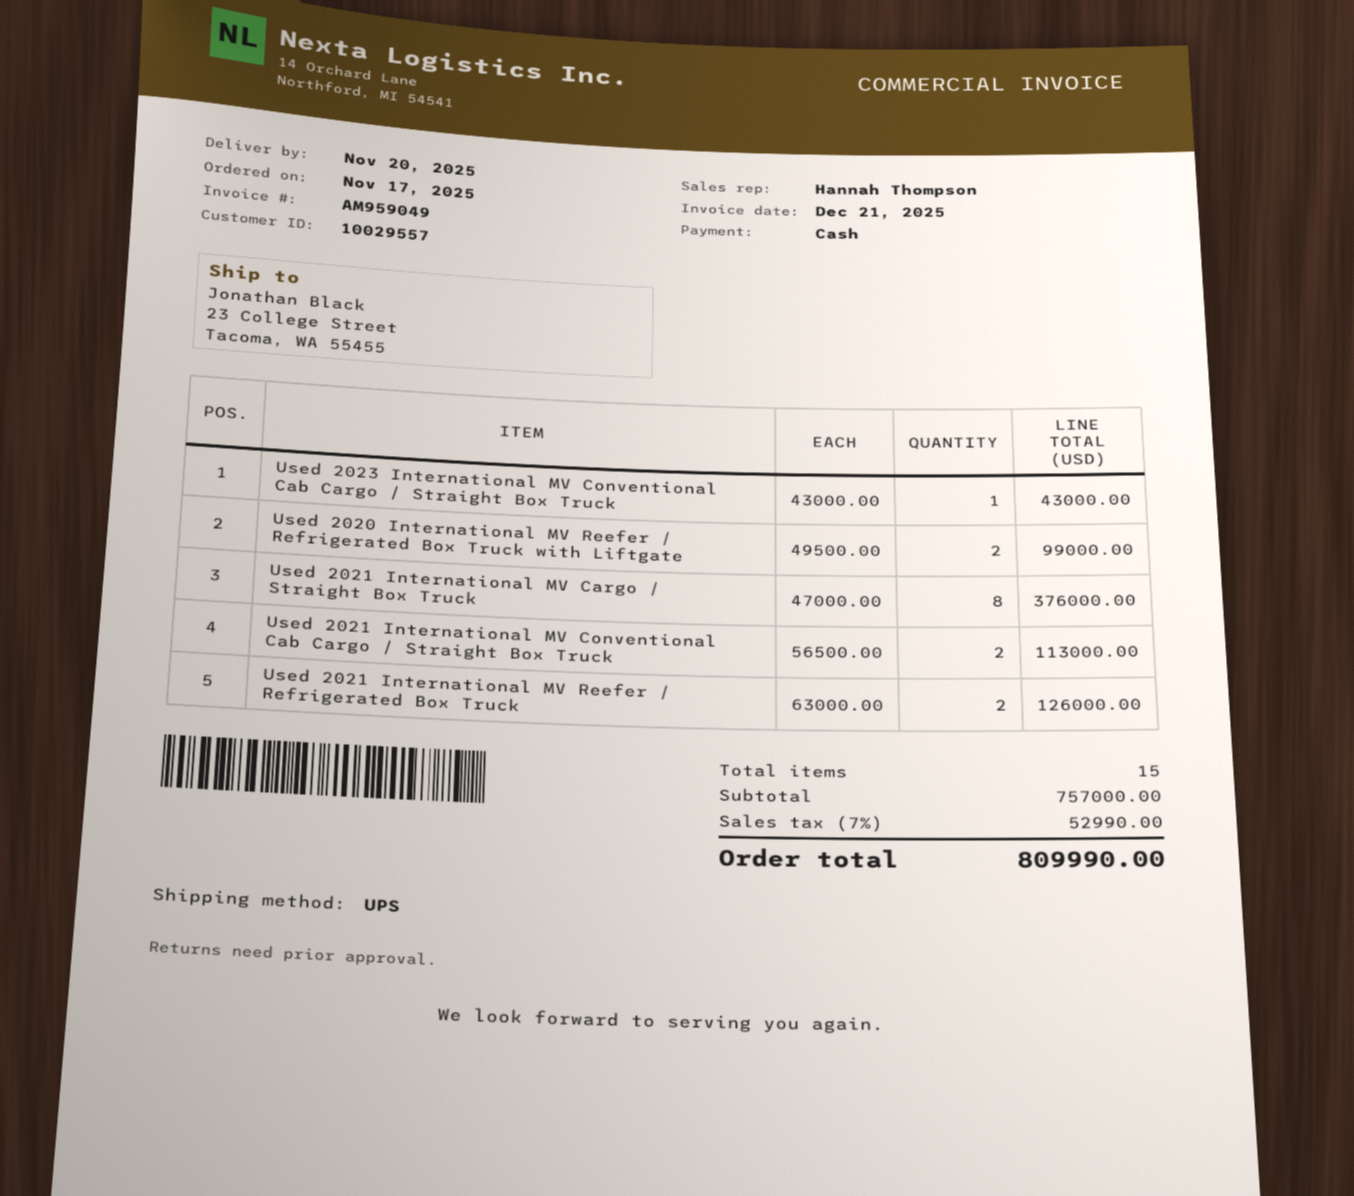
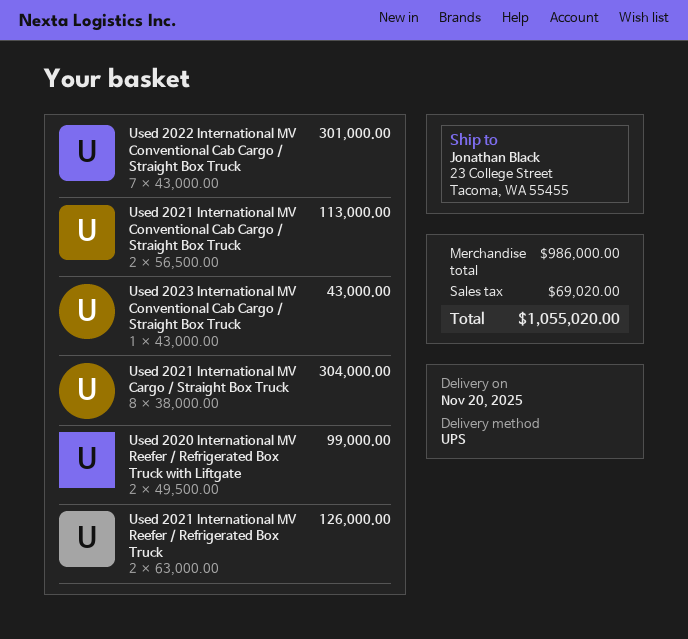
Used 2021 International MV Cargo / Straight Box Truck: 8 x 47000.00 = 376000.00 -> 8 x 38000.00 = 304000.00
Used 2022 International MV Conventional Cab Cargo / Straight Box Truck: none -> 7 x 43000.00 = 301000.00
subtotal: 757000.00 -> 986000.00
tax: 52990.00 -> 69020.00
total: 809990.00 -> 1055020.00

